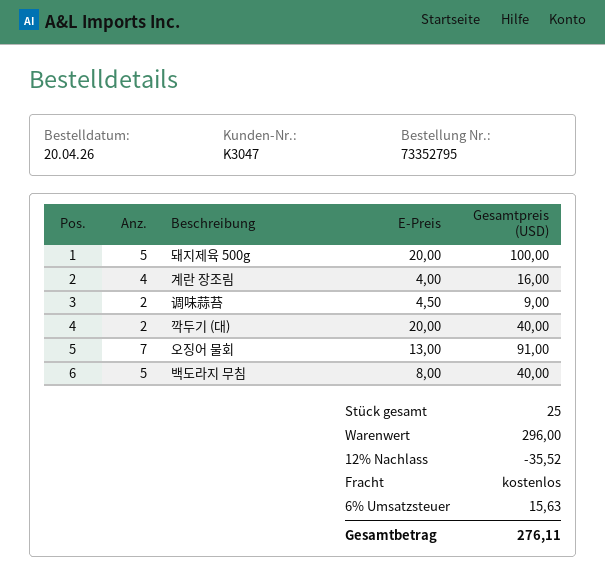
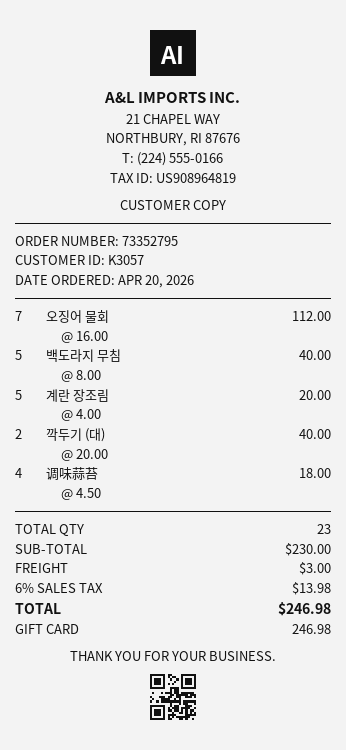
customer number: K3047 -> K3057
돼지제육 500g: 5 x 20.00 = 100.00 -> none
계란 장조림: 4 x 4.00 = 16.00 -> 5 x 4.00 = 20.00
调味蒜苔: 2 x 4.50 = 9.00 -> 4 x 4.50 = 18.00
오징어 물회: 7 x 13.00 = 91.00 -> 7 x 16.00 = 112.00
total quantity: 25 -> 23
subtotal: 296.00 -> 230.00
discount: 12% = 35.52 -> none
shipping: 0.00 -> 3.00
tax: 6% = 15.63 -> 6% = 13.98
total: 276.11 -> 246.98

